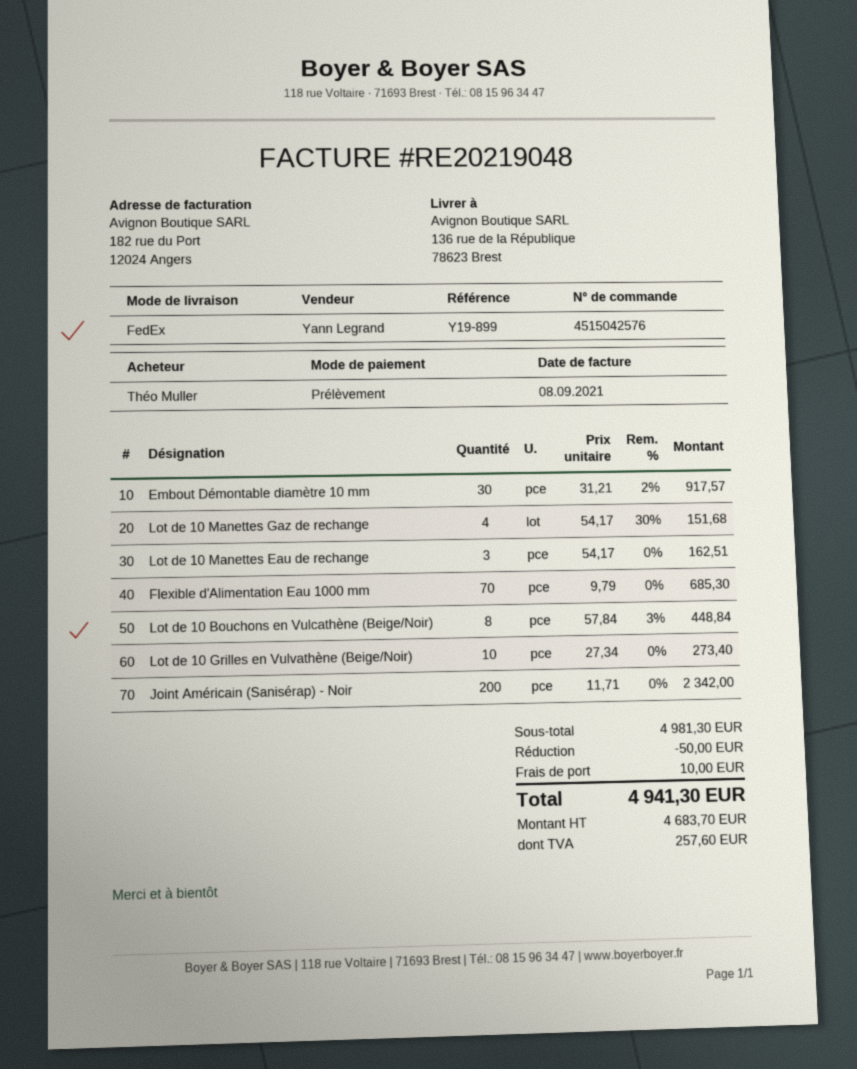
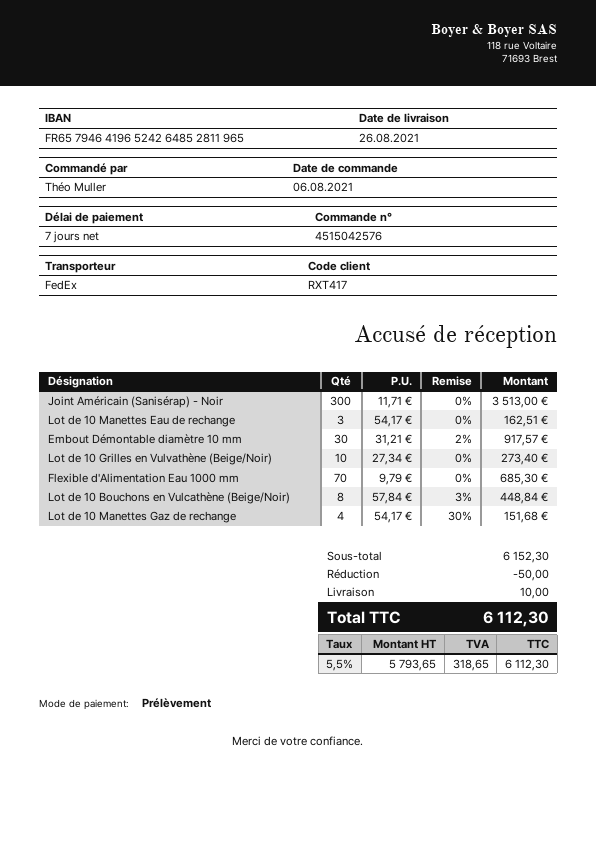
Joint Américain (Sanisérap) - Noir: 200 x 11.71 = 2342.00 -> 300 x 11.71 = 3513.00
subtotal: 4981.30 -> 6152.30
net: 4683.70 -> 5793.65
tax: 257.60 -> 318.65
total: 4941.30 -> 6112.30

